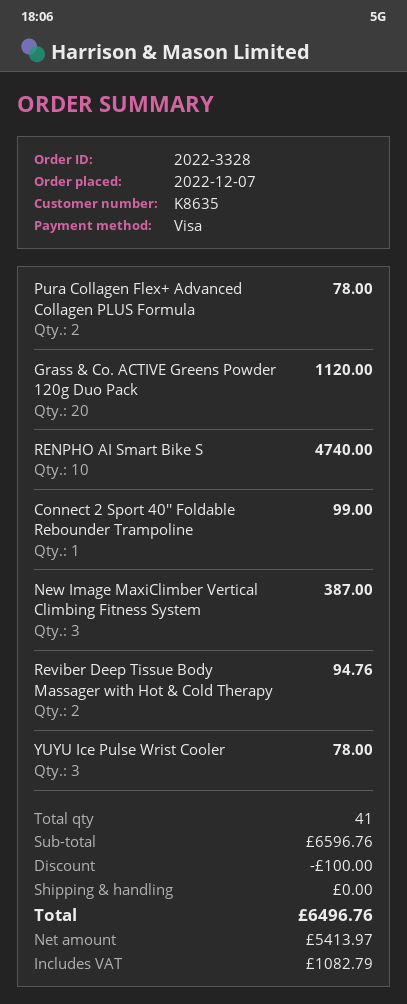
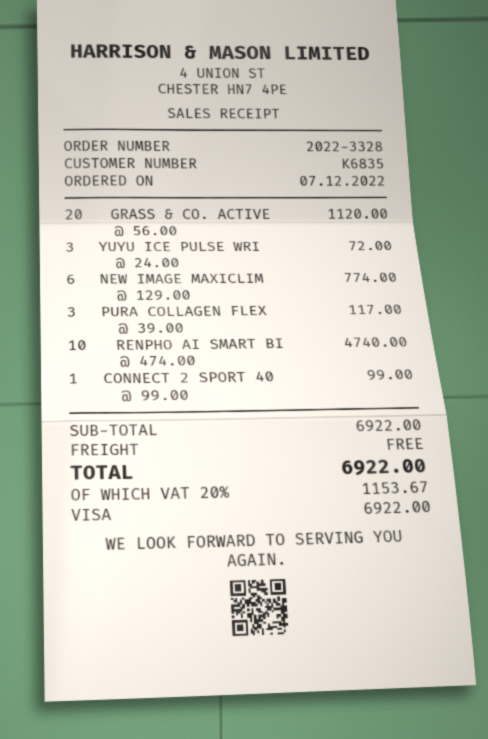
customer number: K8635 -> K6835
Pura Collagen Flex+ Advanced Collagen PLUS Formula: 2 for 78.00 -> 3 for 117.00
New Image MaxiClimber Vertical Climbing Fitness System: 3 for 387.00 -> 6 for 774.00
Reviber Deep Tissue Body Massager with Hot & Cold Therapy: 2 for 94.76 -> none
YUYU Ice Pulse Wrist Cooler: 3 for 78.00 -> 3 for 72.00
subtotal: 6596.76 -> 6922.00
discount: 100.00 -> none
tax: 1082.79 -> 1153.67
total: 6496.76 -> 6922.00

